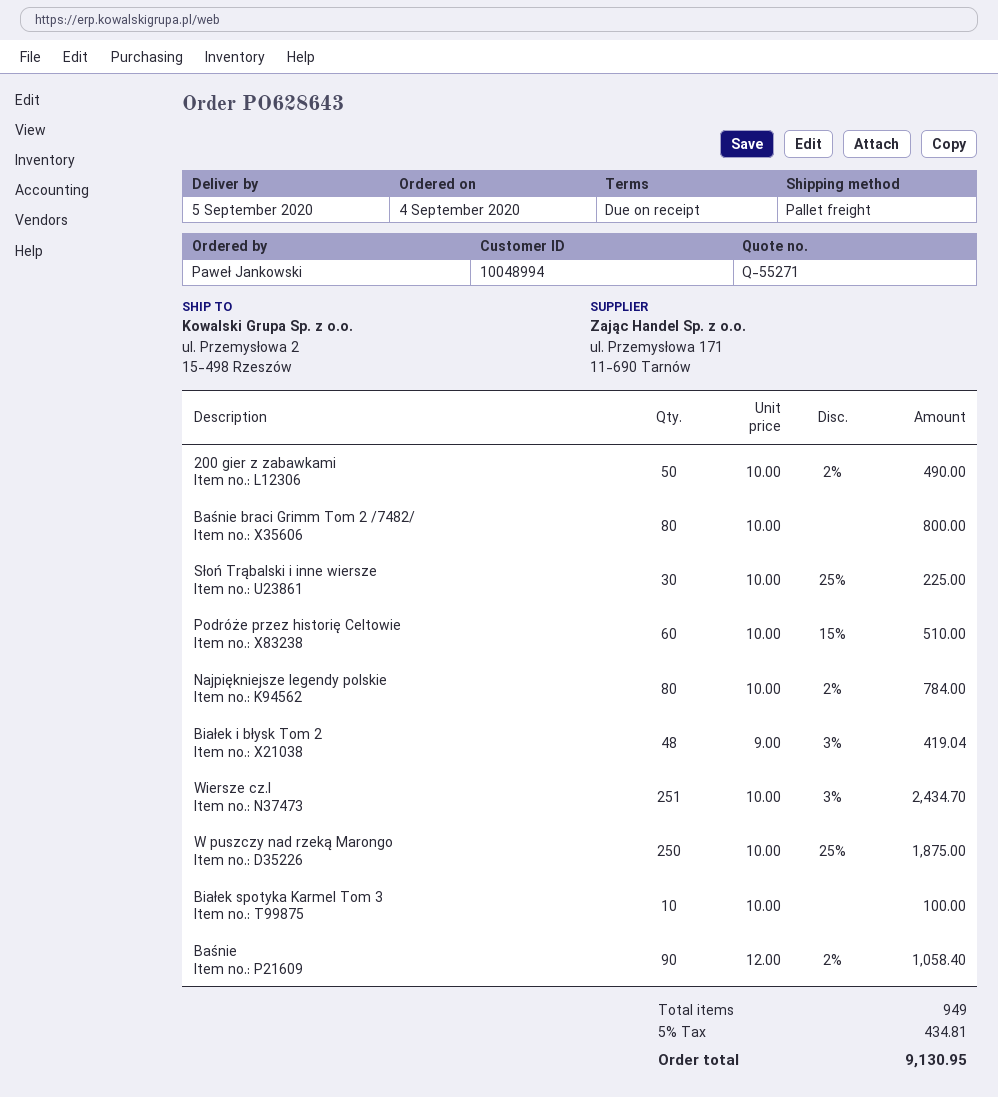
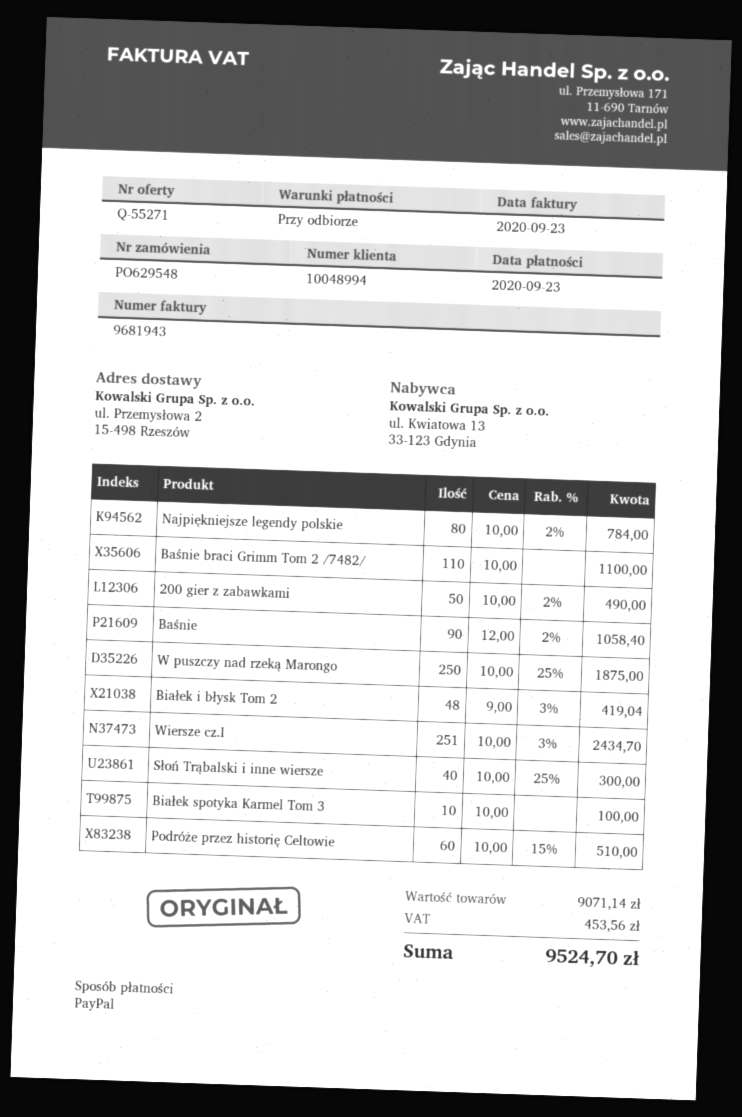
order number: PO628643 -> PO629548
Baśnie braci Grimm Tom 2 /7482/: 80 x 10.00 = 800.00 -> 110 x 10.00 = 1100.00
Słoń Trąbalski i inne wiersze: 30 x 10.00 - 25% = 225.00 -> 40 x 10.00 - 25% = 300.00
tax: 434.81 -> 453.56
total: 9130.95 -> 9524.70

